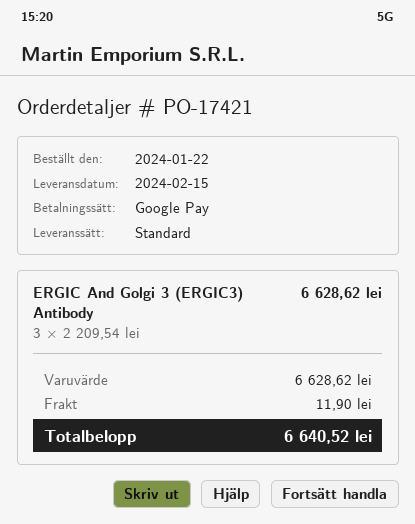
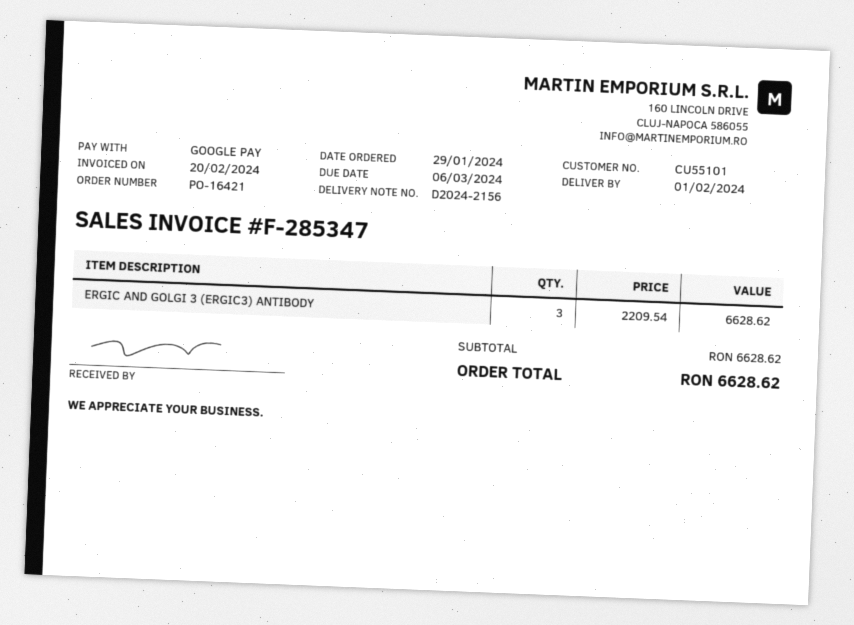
order number: PO-17421 -> PO-16421
order date: 2024-01-22 -> 2024-01-29
delivery date: 2024-02-15 -> 2024-02-01
shipping: 11.90 -> none
total: 6640.52 -> 6628.62

